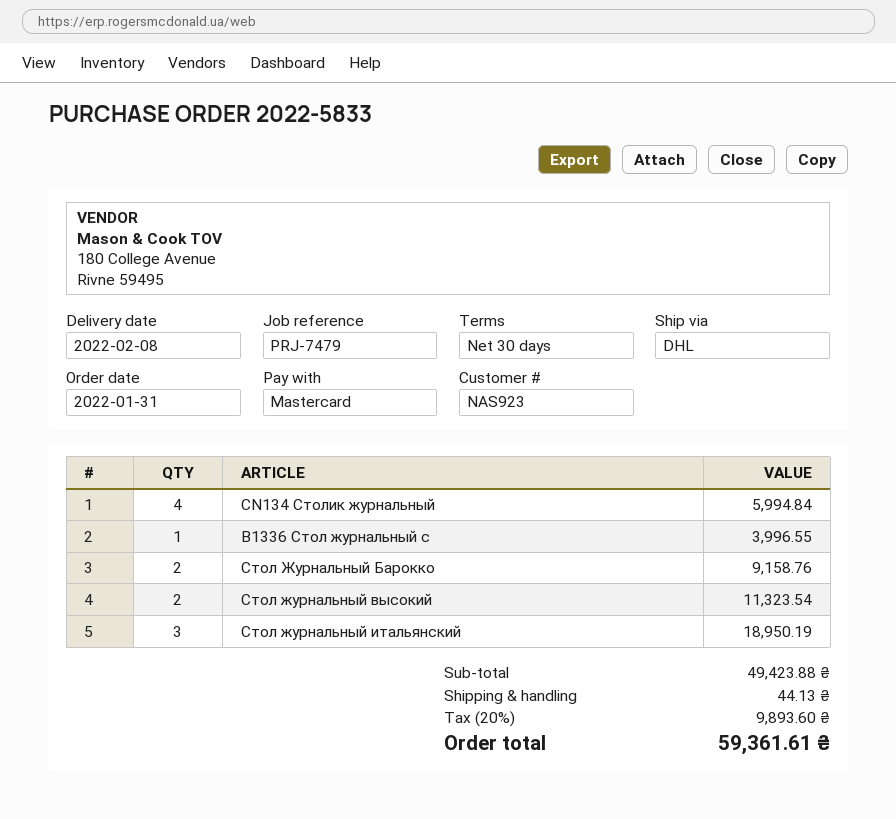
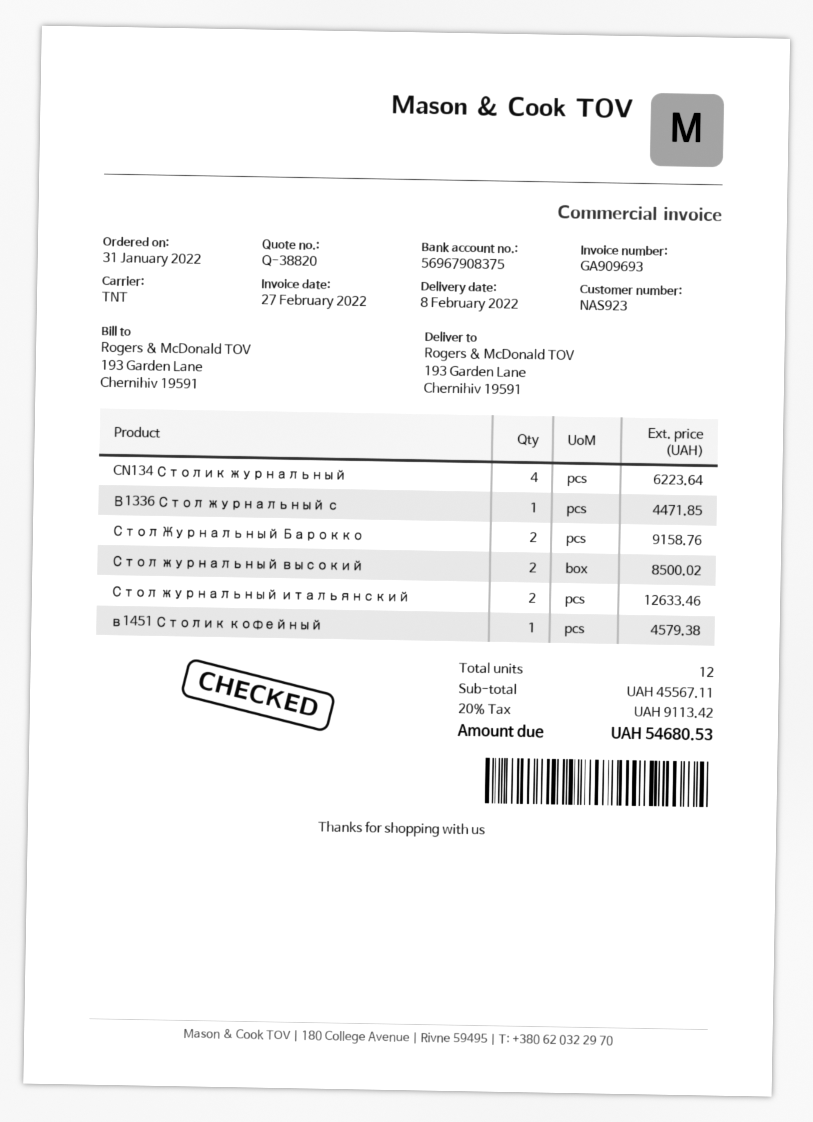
shipping method: DHL -> TNT
CN134 Столик журнальный: 4 for 5994.84 -> 4 for 6223.64
В1336 Стол журнальный с: 1 for 3996.55 -> 1 for 4471.85
Стол журнальный высокий: 2 for 11323.54 -> 2 for 8500.02
Стол журнальный итальянский: 3 for 18950.19 -> 2 for 12633.46
в1451 Столик кофейный: none -> 1 for 4579.38
subtotal: 49423.88 -> 45567.11
shipping: 44.13 -> none
tax: 20% = 9893.60 -> 20% = 9113.42
total: 59361.61 -> 54680.53

